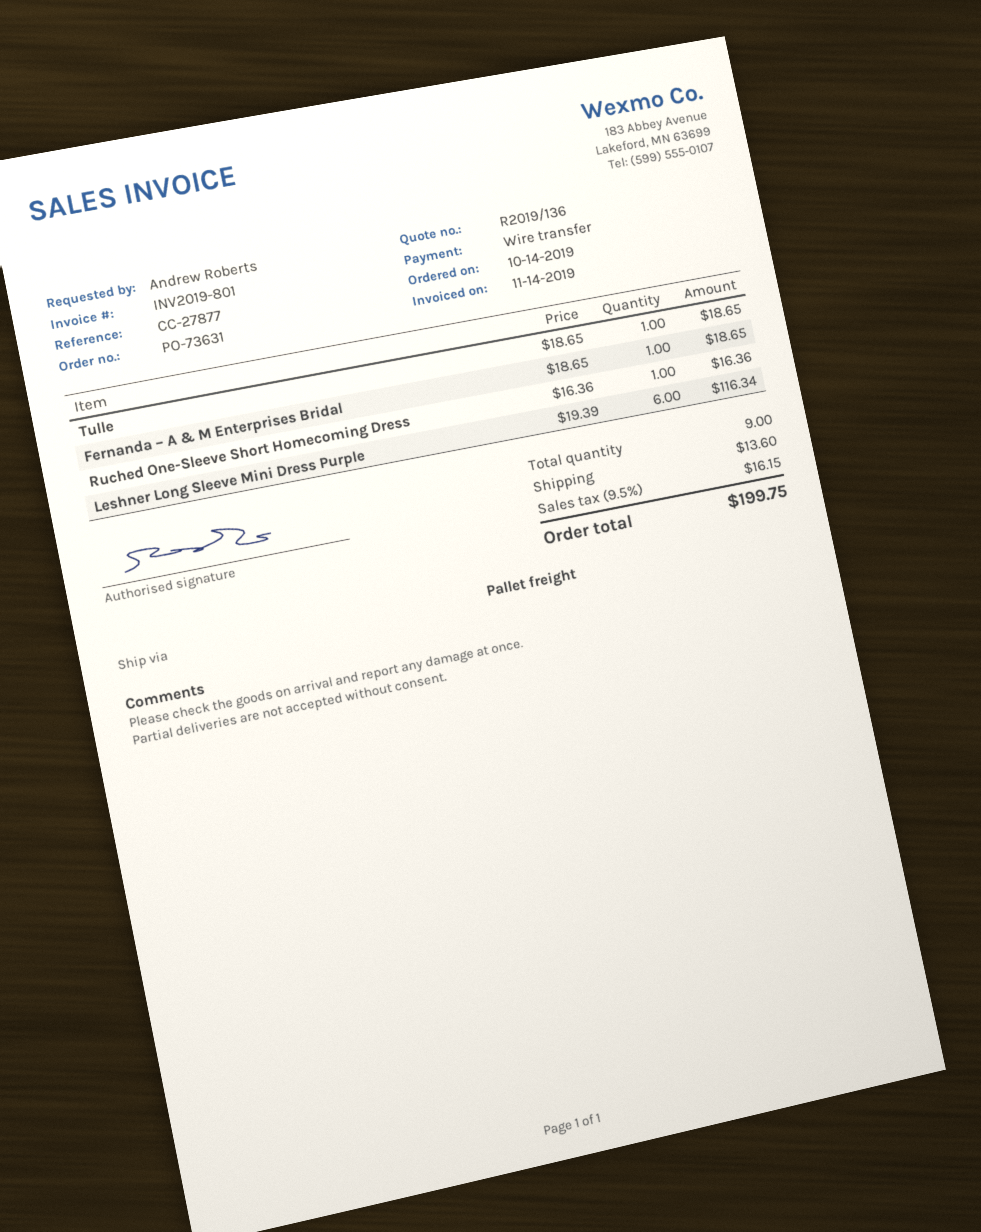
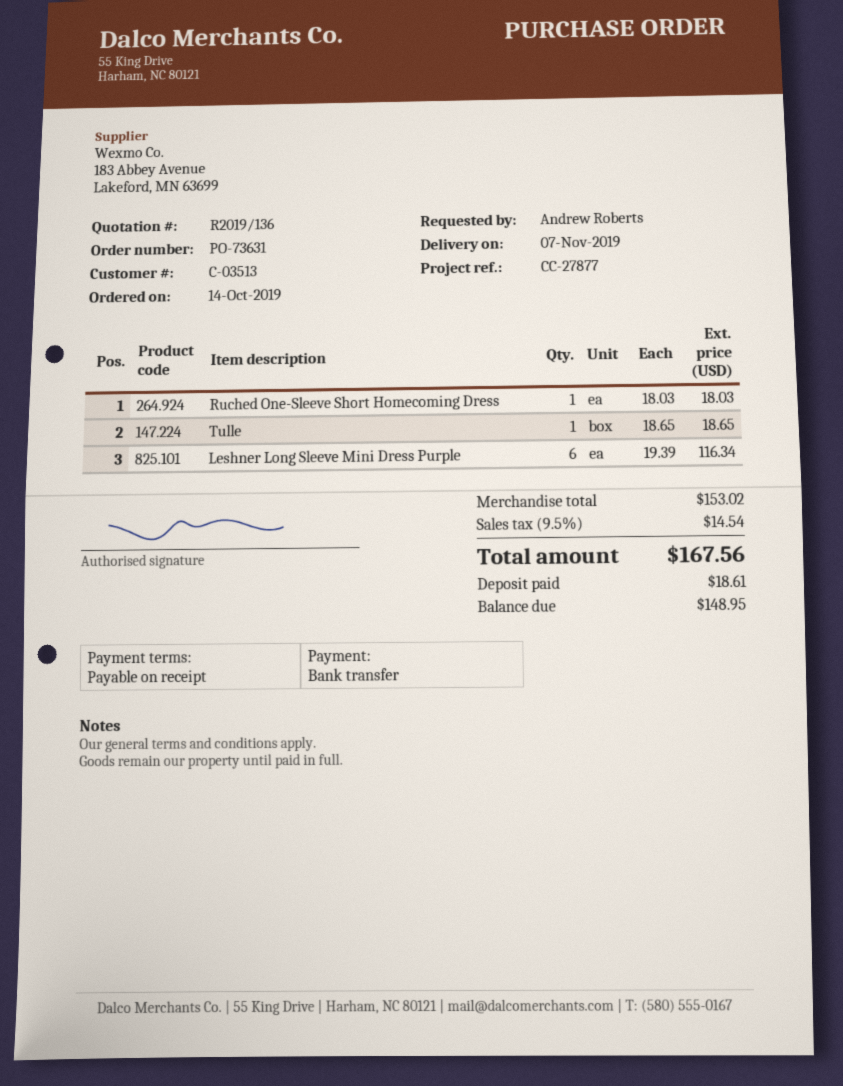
Fernanda – A & M Enterprises Bridal: 1 x 18.65 = 18.65 -> none
Ruched One-Sleeve Short Homecoming Dress: 1 x 16.36 = 16.36 -> 1 x 18.03 = 18.03
shipping: 13.60 -> none
tax: 9.5% = 16.15 -> 9.5% = 14.54
total: 199.75 -> 167.56

